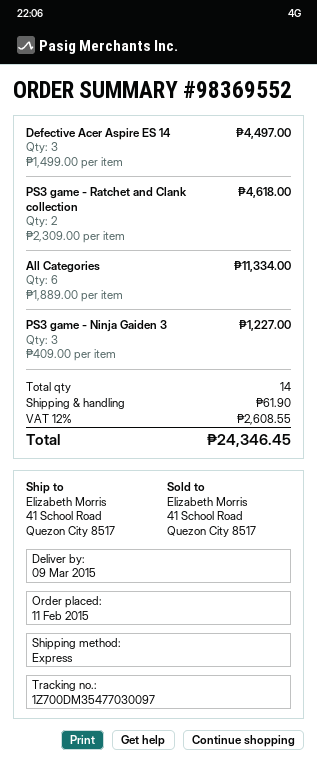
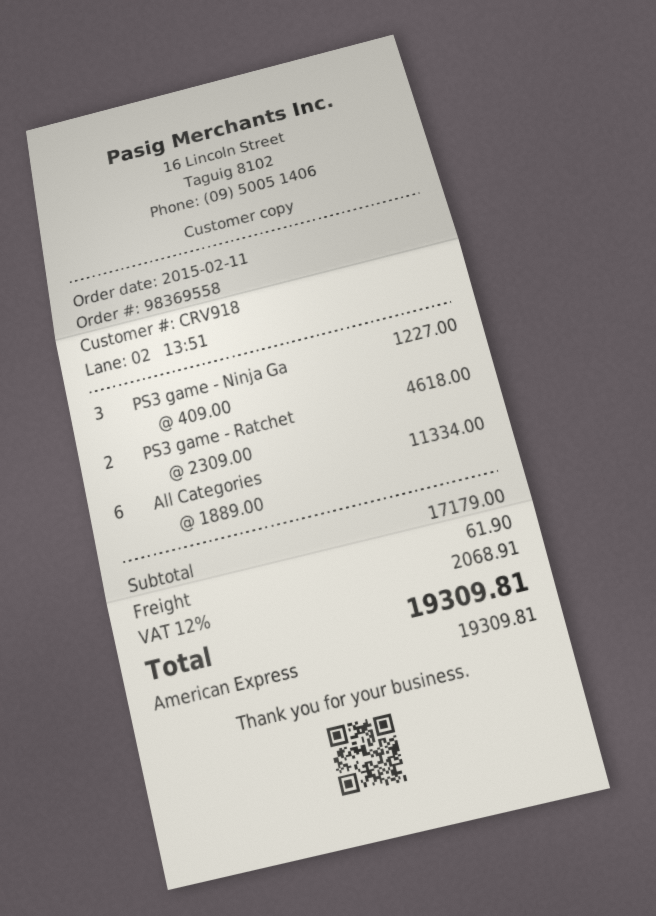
order number: 98369552 -> 98369558
Defective Acer Aspire ES 14: 3 x 1499.00 = 4497.00 -> none
tax: 12% = 2608.55 -> 12% = 2068.91
total: 24346.45 -> 19309.81

